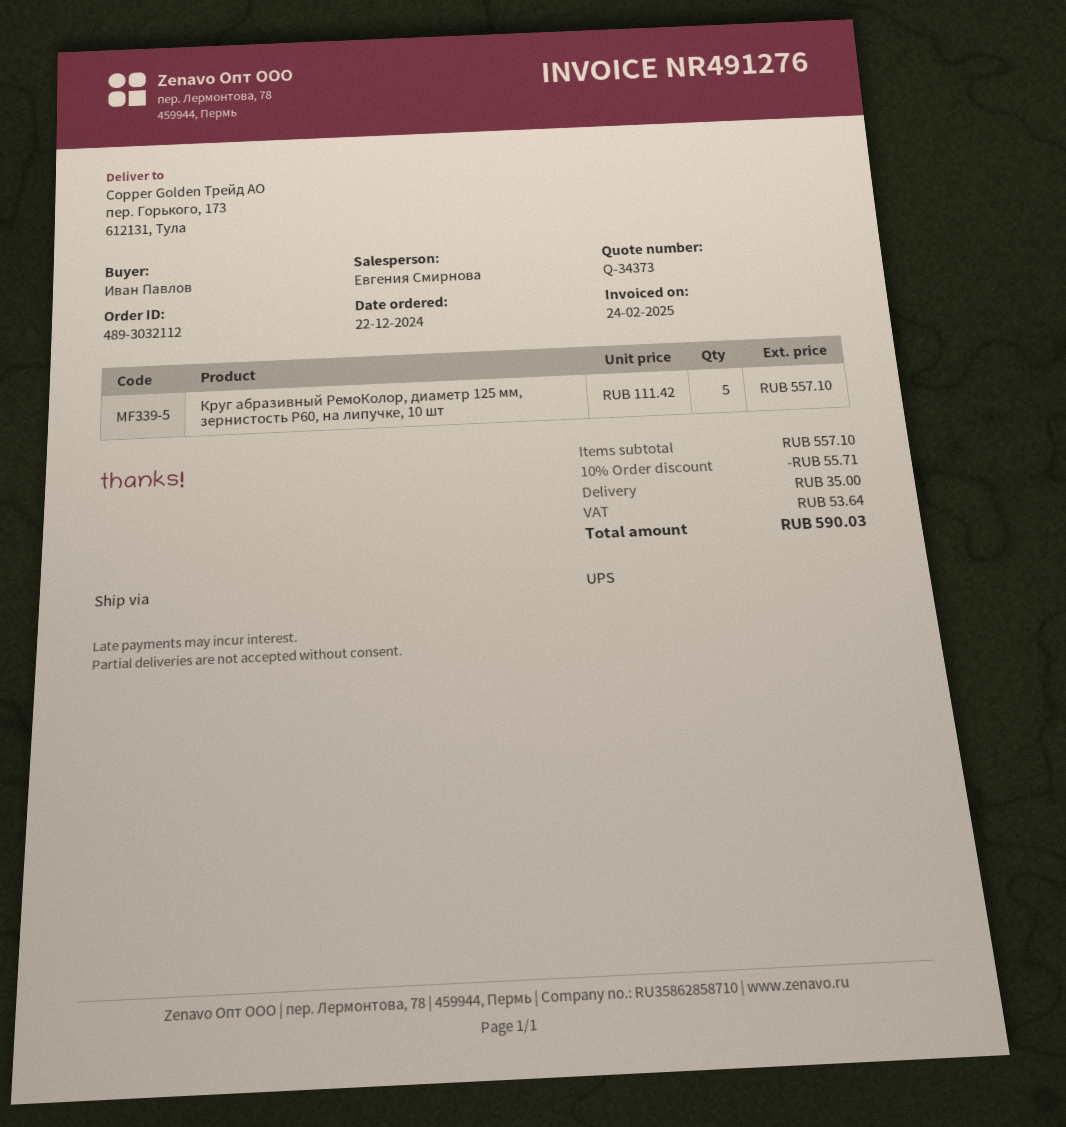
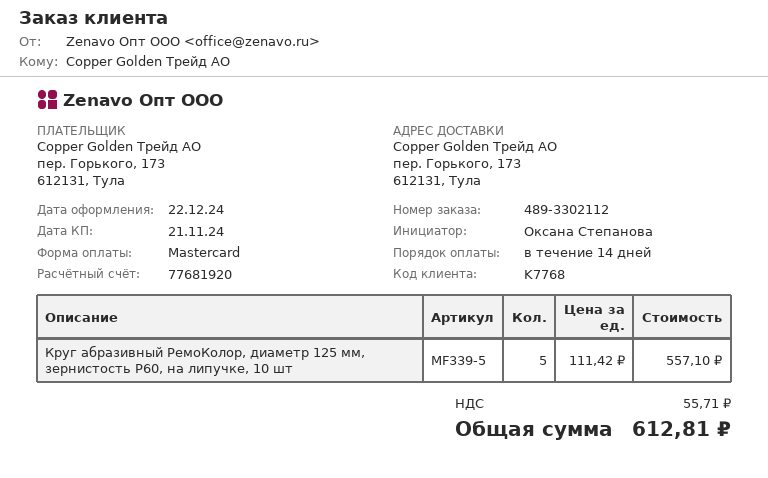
order number: 489-3032112 -> 489-3302112
ordered by: Иван Павлов -> Оксана Степанова
discount: 10% = 55.71 -> none
shipping: 35.00 -> none
tax: 53.64 -> 55.71
total: 590.03 -> 612.81

